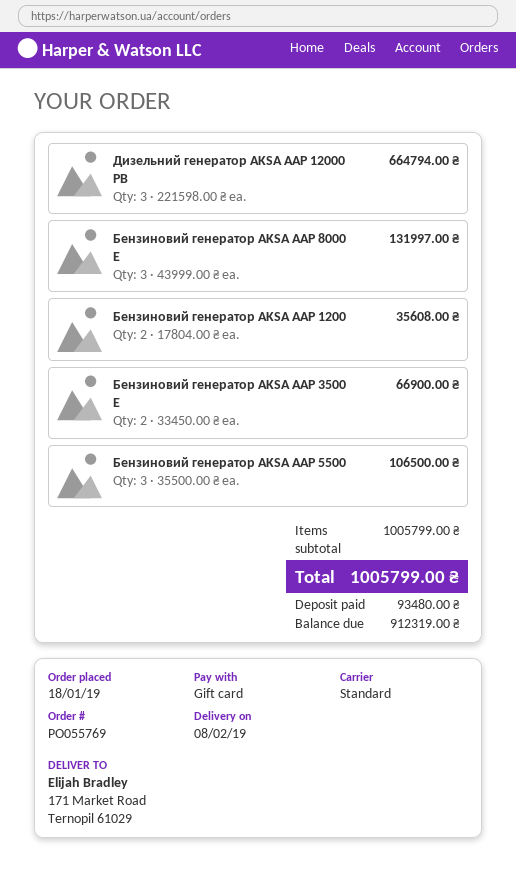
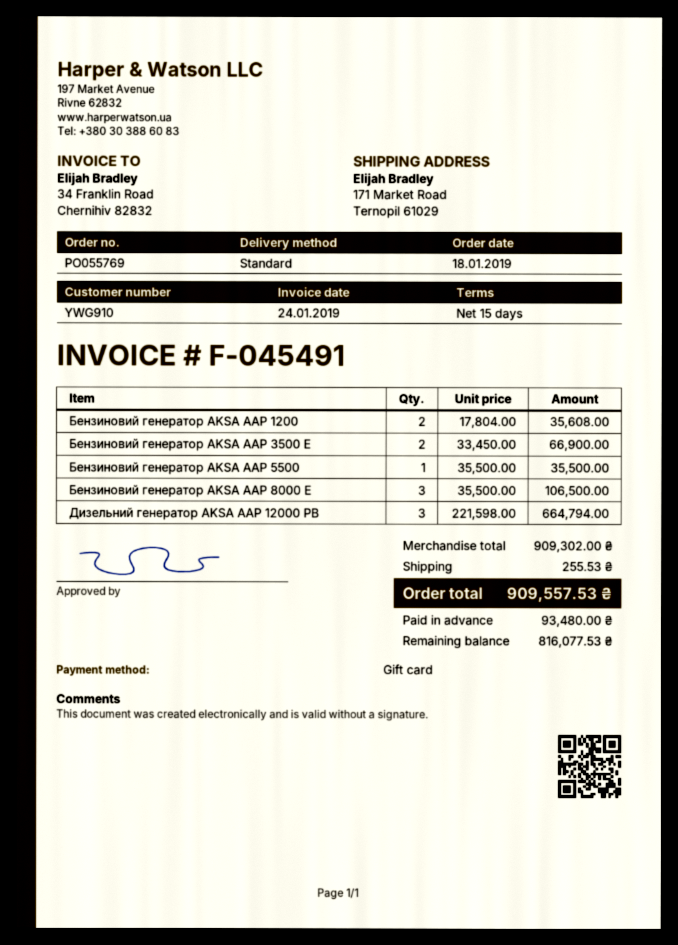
Бензиновий генератор AKSA AAP 8000 E: 3 x 43999.00 = 131997.00 -> 3 x 35500.00 = 106500.00
Бензиновий генератор AKSA AAP 5500: 3 x 35500.00 = 106500.00 -> 1 x 35500.00 = 35500.00
subtotal: 1005799.00 -> 909302.00
shipping: none -> 255.53
total: 1005799.00 -> 909557.53
balance: 912319.00 -> 816077.53

